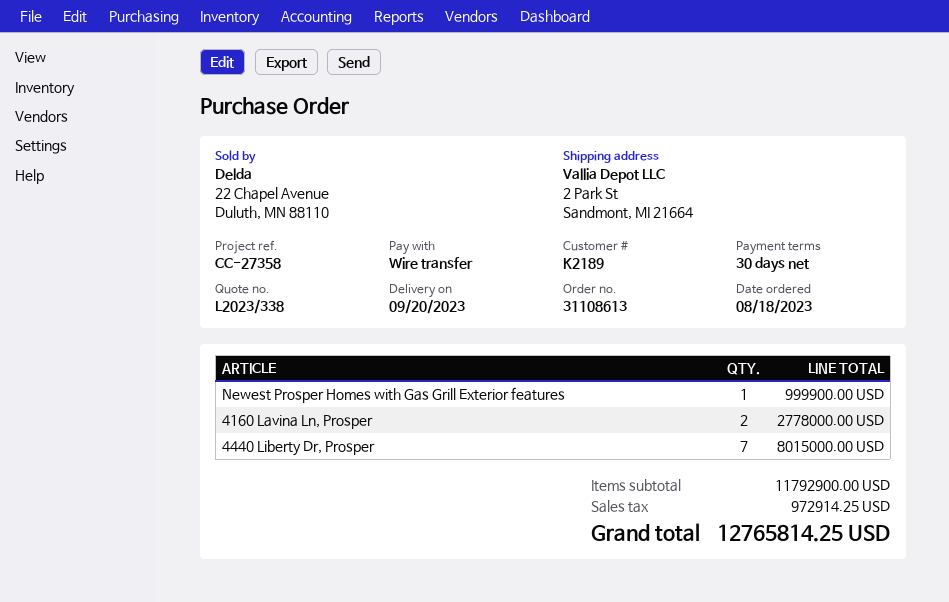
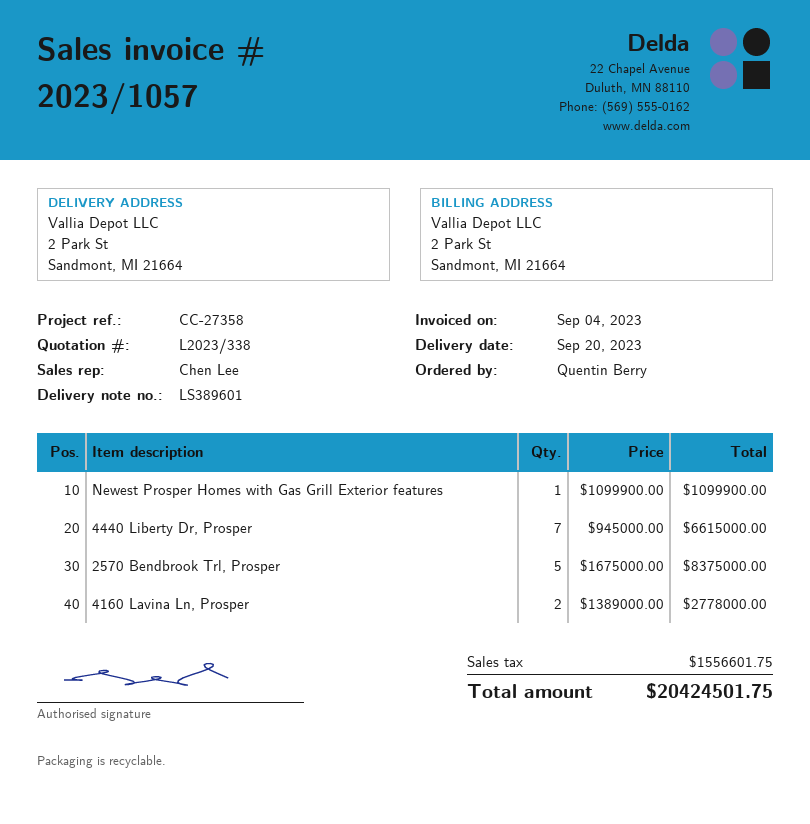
Newest Prosper Homes with Gas Grill Exterior features: 1 for 999900.00 -> 1 for 1099900.00
4440 Liberty Dr, Prosper: 7 for 8015000.00 -> 7 for 6615000.00
2570 Bendbrook Trl, Prosper: none -> 5 for 8375000.00
tax: 972914.25 -> 1556601.75
total: 12765814.25 -> 20424501.75

